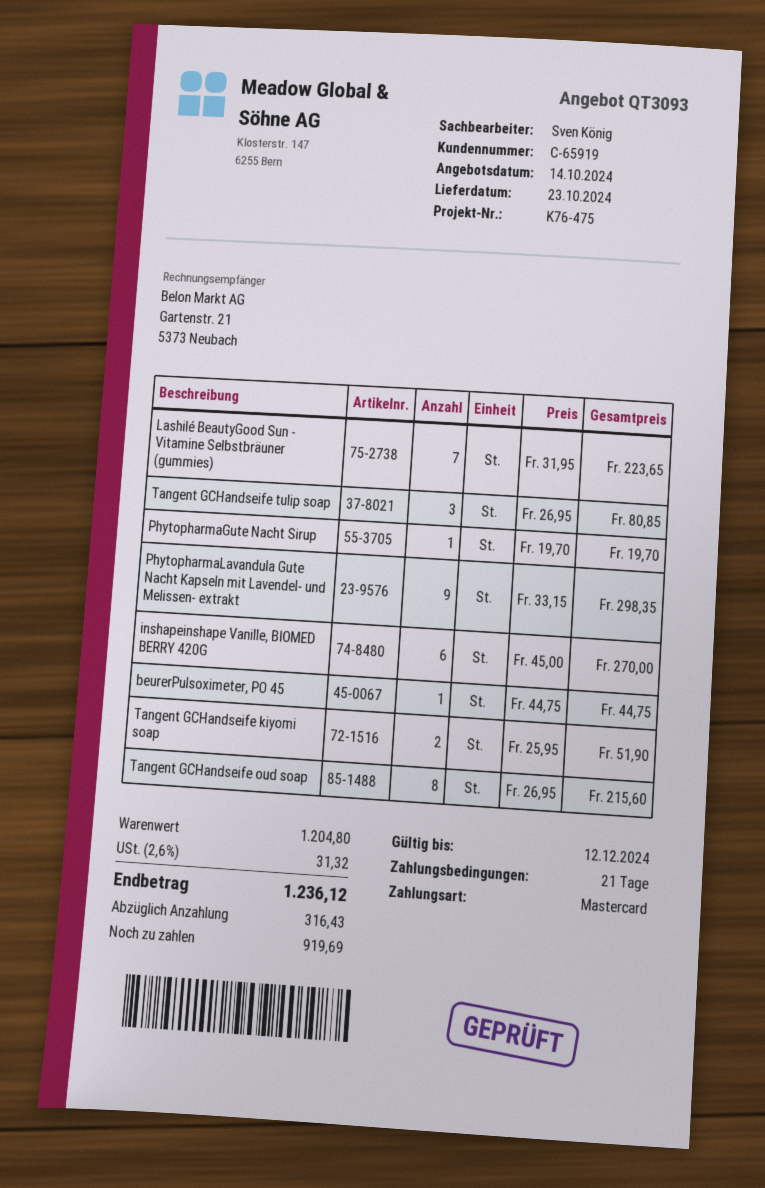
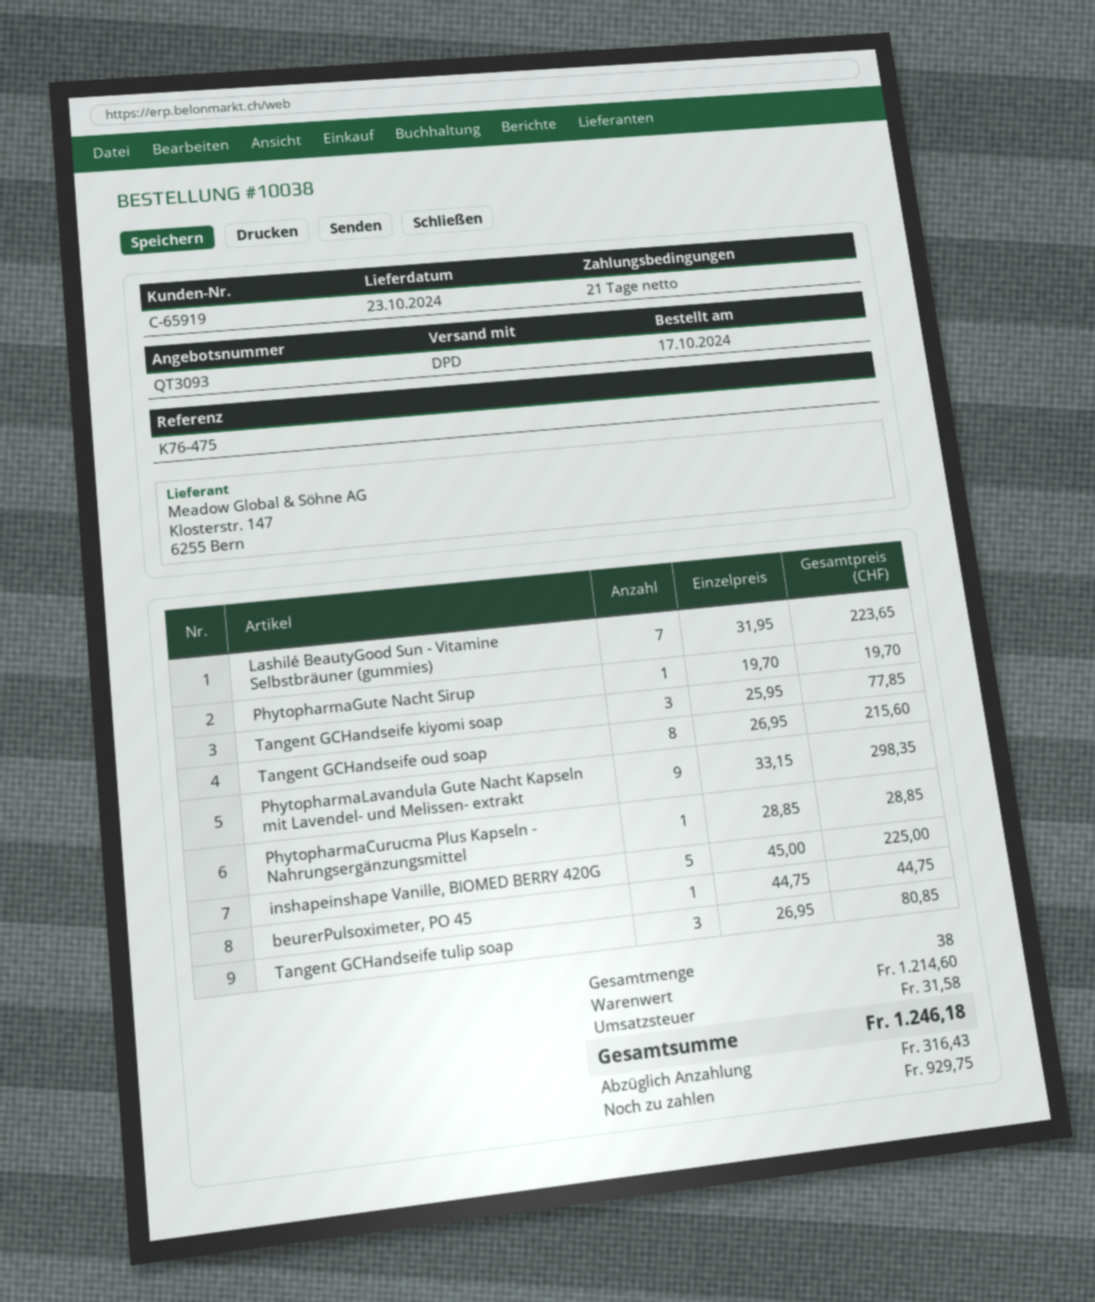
inshapeinshape Vanille, BIOMED BERRY 420G: 6 x 45.00 = 270.00 -> 5 x 45.00 = 225.00
Tangent GCHandseife kiyomi soap: 2 x 25.95 = 51.90 -> 3 x 25.95 = 77.85
PhytopharmaCurucma Plus Kapseln - Nahrungsergänzungsmittel: none -> 1 x 28.85 = 28.85
subtotal: 1204.80 -> 1214.60
tax: 31.32 -> 31.58
total: 1236.12 -> 1246.18
balance: 919.69 -> 929.75

